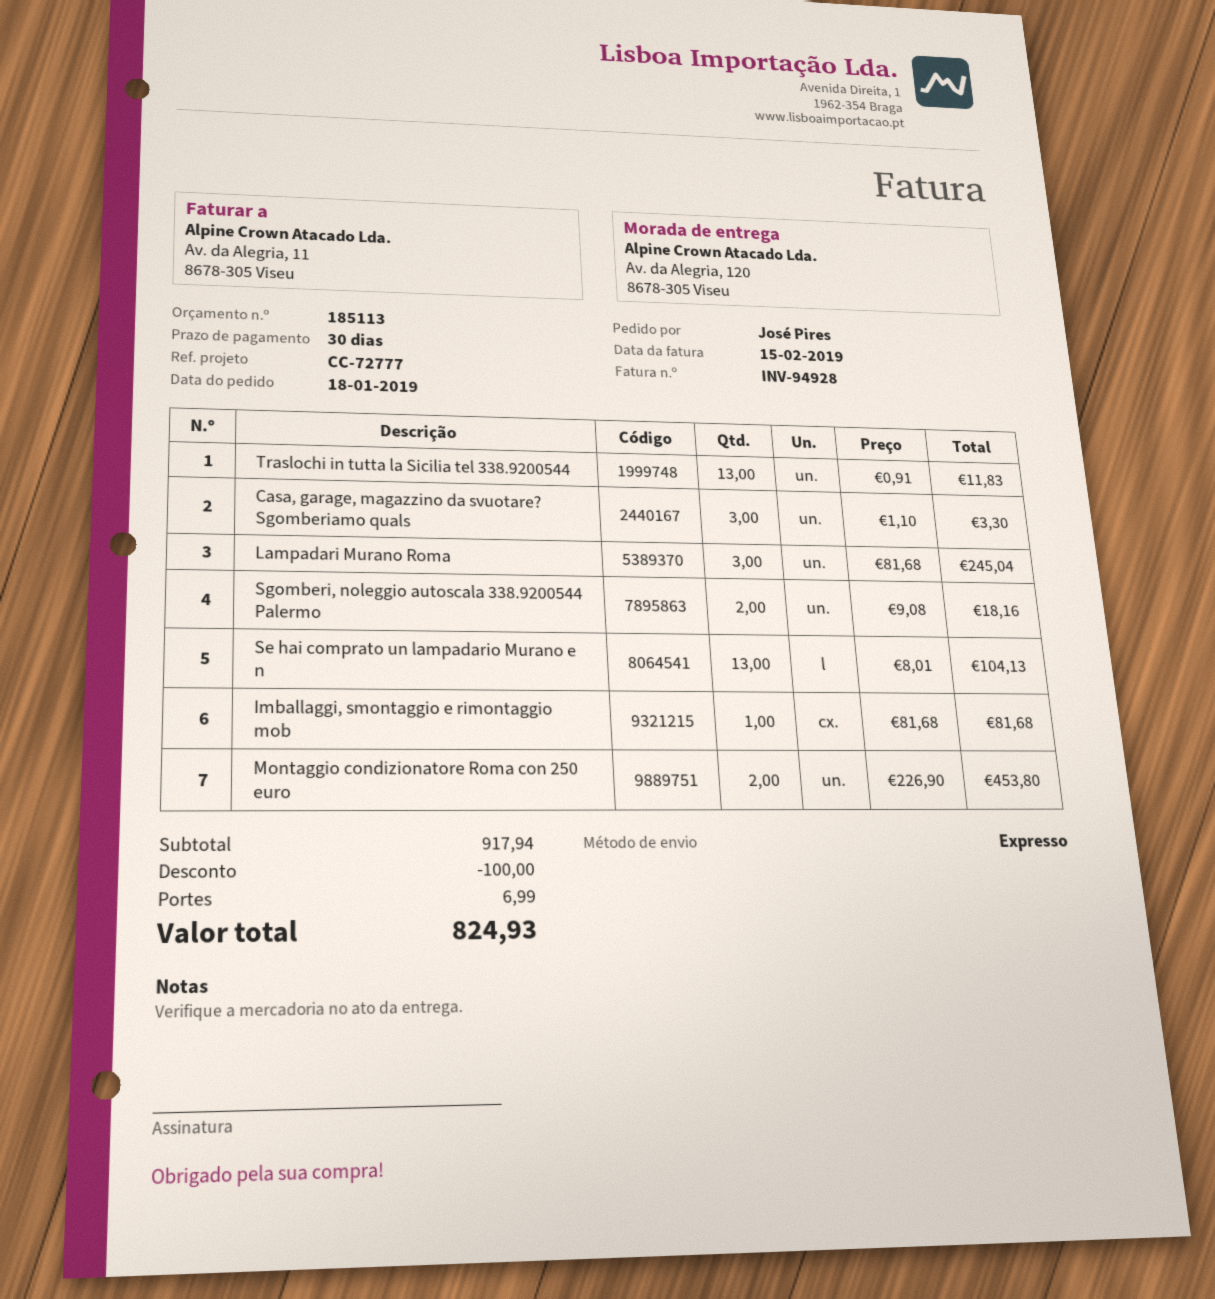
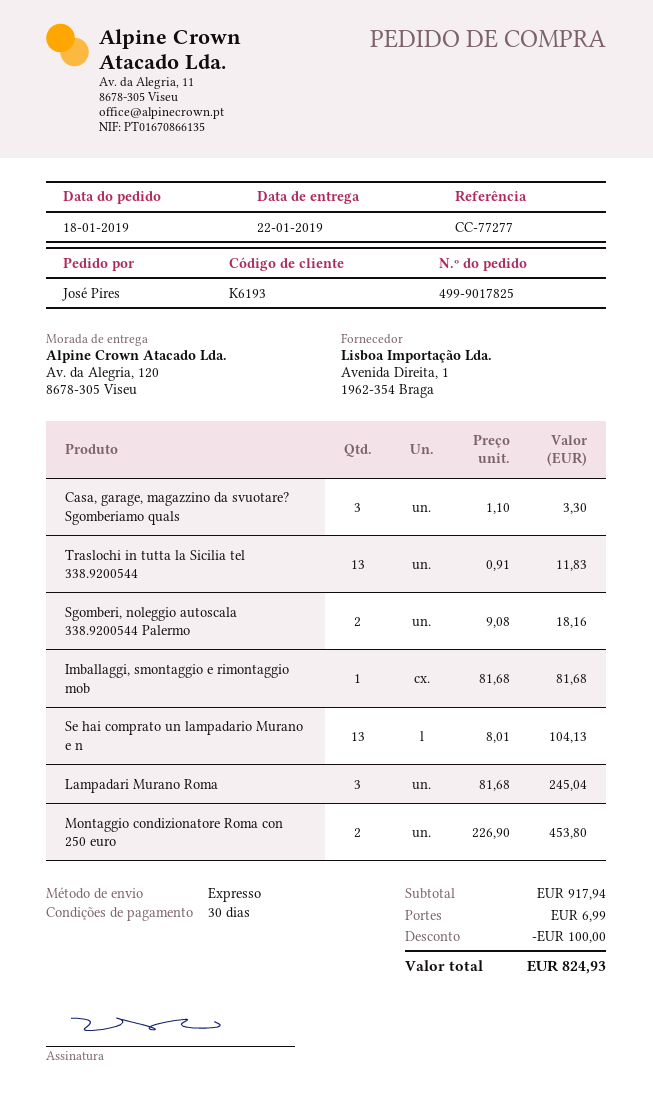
reference: CC-72777 -> CC-77277

